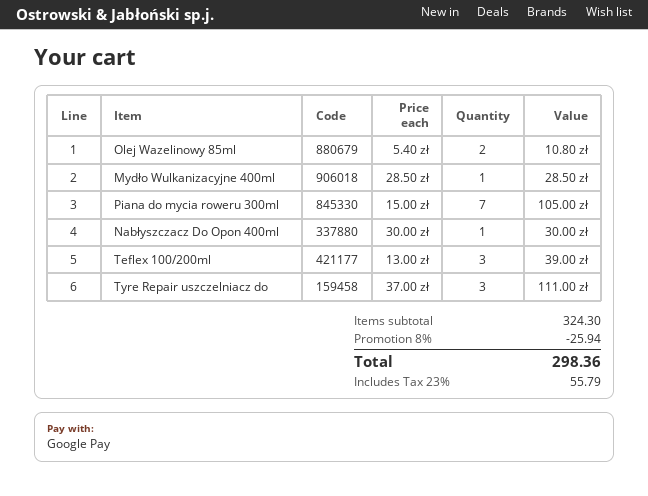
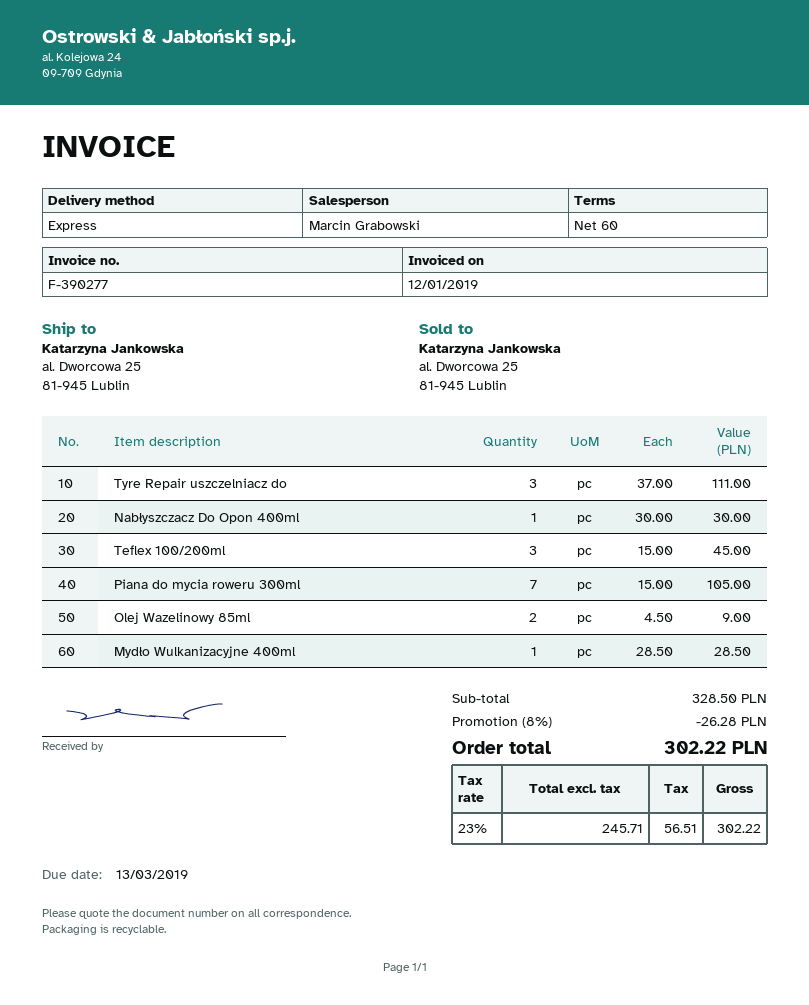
Olej Wazelinowy 85ml: 2 x 5.40 = 10.80 -> 2 x 4.50 = 9.00
Teflex 100/200ml: 3 x 13.00 = 39.00 -> 3 x 15.00 = 45.00
subtotal: 324.30 -> 328.50
discount: 8% = 25.94 -> 8% = 26.28
tax: 23% = 55.79 -> 23% = 56.51
total: 298.36 -> 302.22

